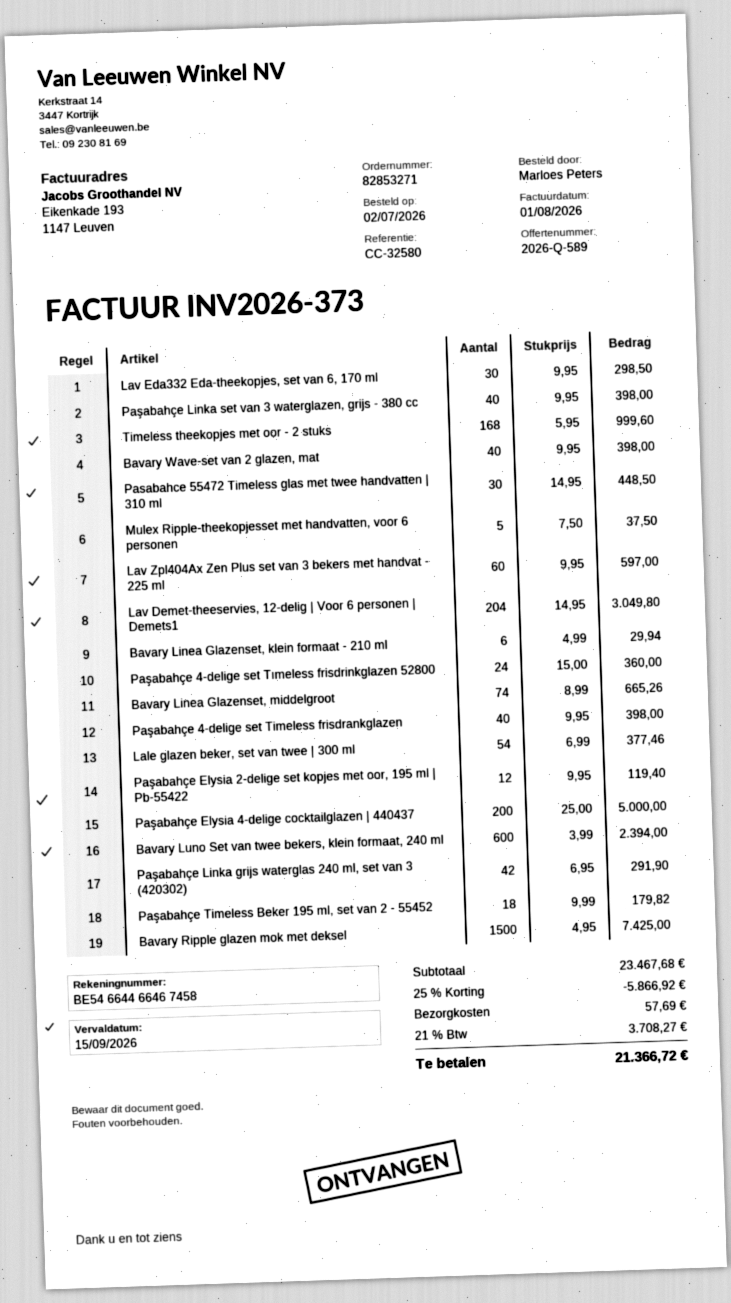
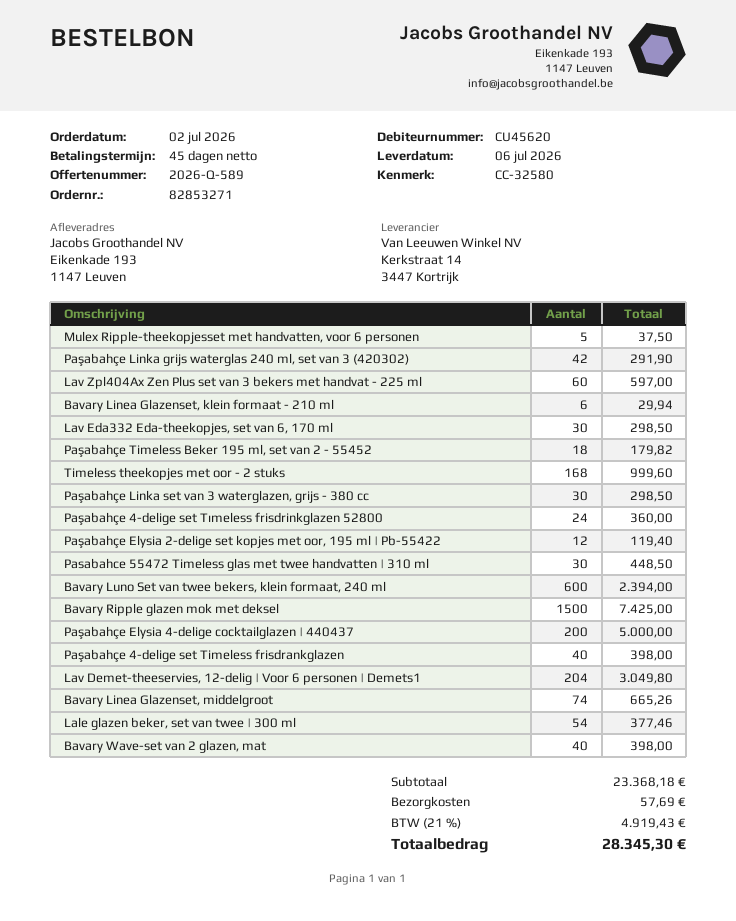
Paşabahçe Linka set van 3 waterglazen, grijs - 380 cc: 40 for 398.00 -> 30 for 298.50
subtotal: 23467.68 -> 23368.18
discount: 25% = 5866.92 -> none
tax: 21% = 3708.27 -> 21% = 4919.43
total: 21366.72 -> 28345.30

